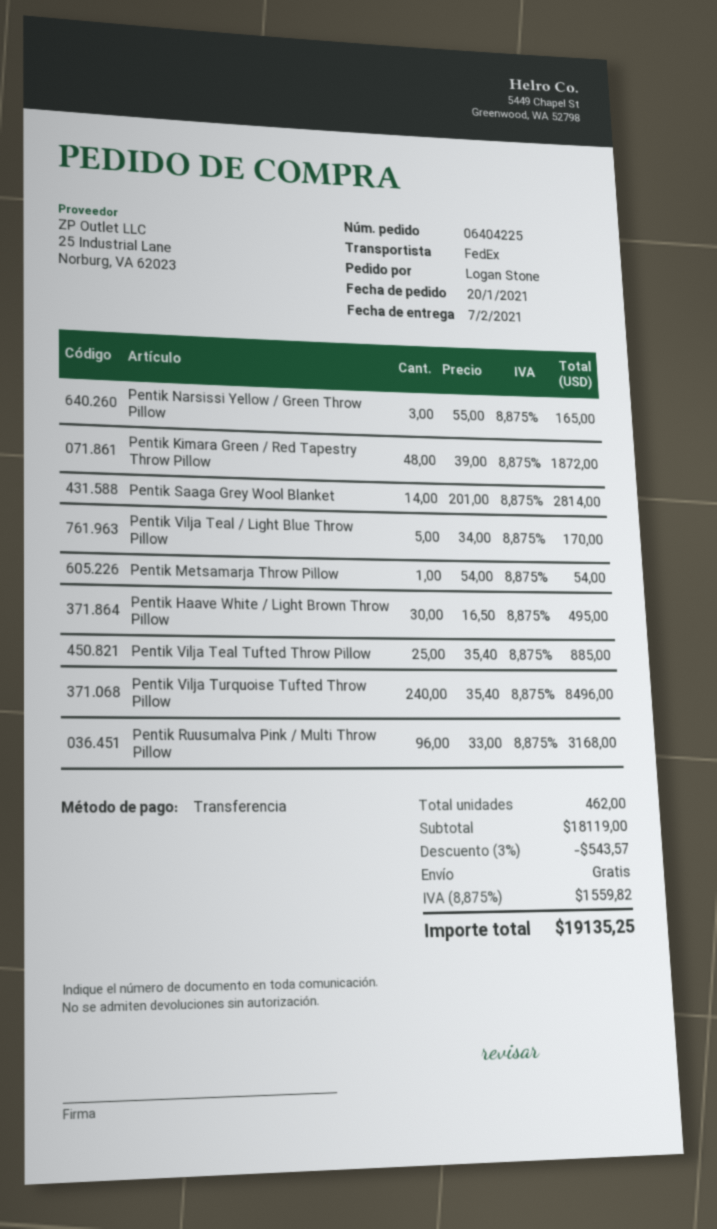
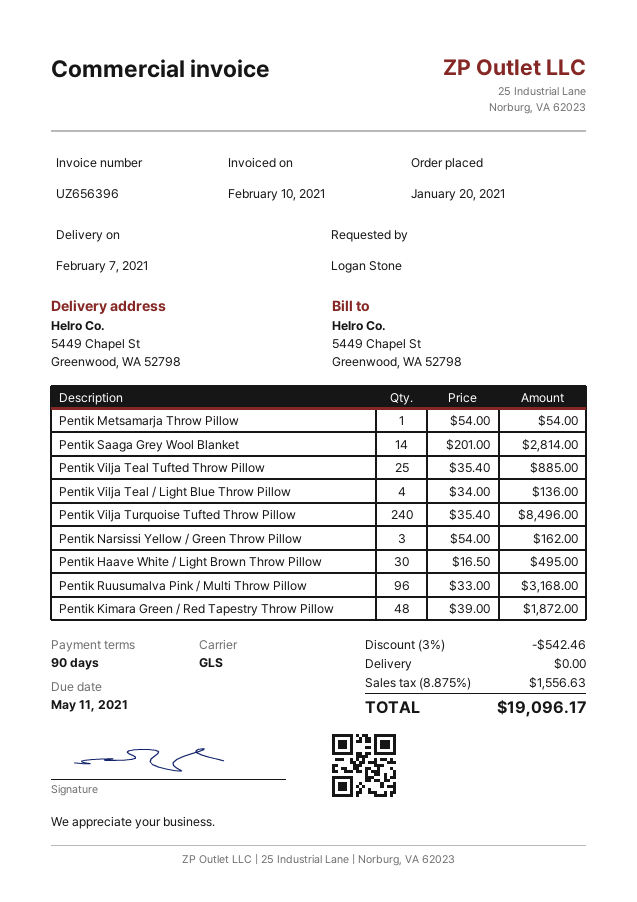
shipping method: FedEx -> GLS
Pentik Narsissi Yellow / Green Throw Pillow: 3 x 55.00 = 165.00 -> 3 x 54.00 = 162.00
Pentik Vilja Teal / Light Blue Throw Pillow: 5 x 34.00 = 170.00 -> 4 x 34.00 = 136.00
discount: 3% = 543.57 -> 3% = 542.46
tax: 8.875% = 1559.82 -> 8.875% = 1556.63
total: 19135.25 -> 19096.17

